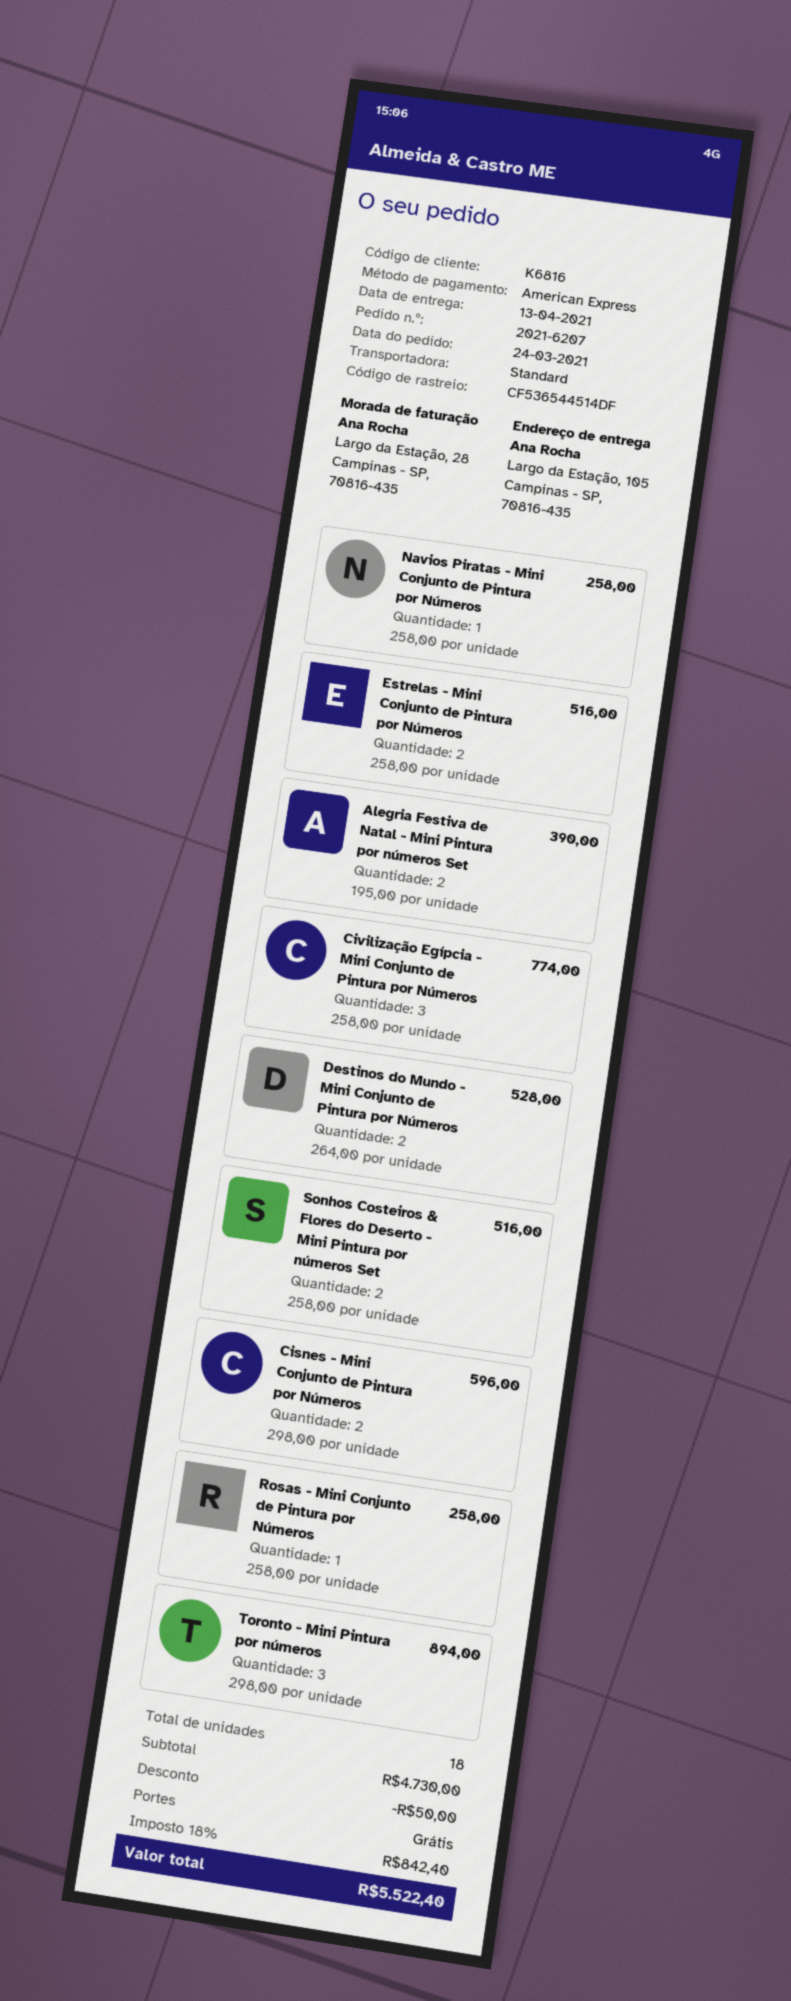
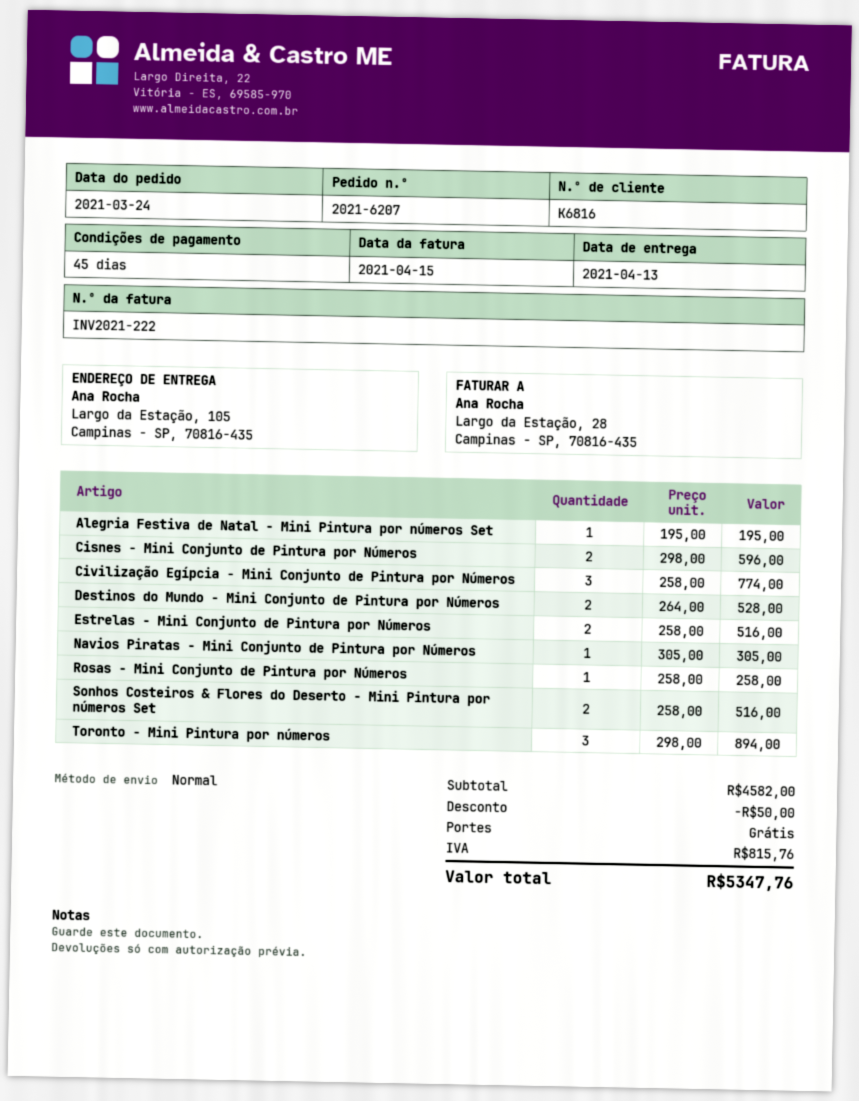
Navios Piratas - Mini Conjunto de Pintura por Números: 1 x 258.00 = 258.00 -> 1 x 305.00 = 305.00
Alegria Festiva de Natal - Mini Pintura por números Set: 2 x 195.00 = 390.00 -> 1 x 195.00 = 195.00
subtotal: 4730.00 -> 4582.00
tax: 842.40 -> 815.76
total: 5522.40 -> 5347.76

